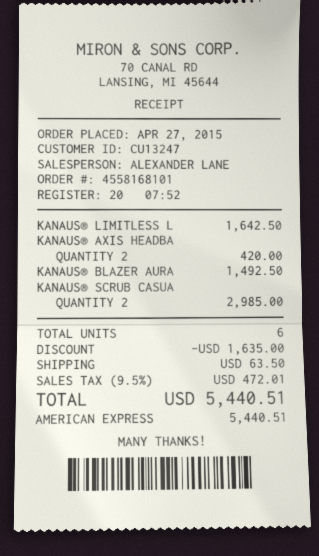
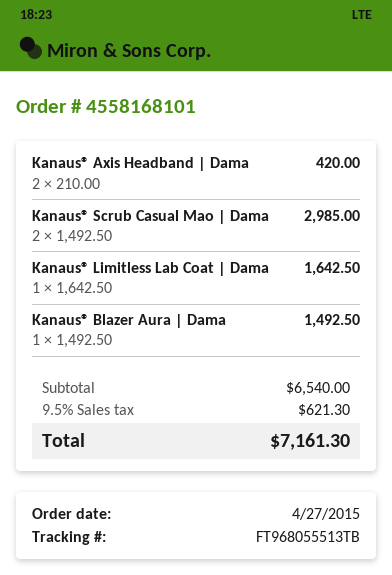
discount: 1635.00 -> none
shipping: 63.50 -> none
tax: 9.5% = 472.01 -> 9.5% = 621.30
total: 5440.51 -> 7161.30

